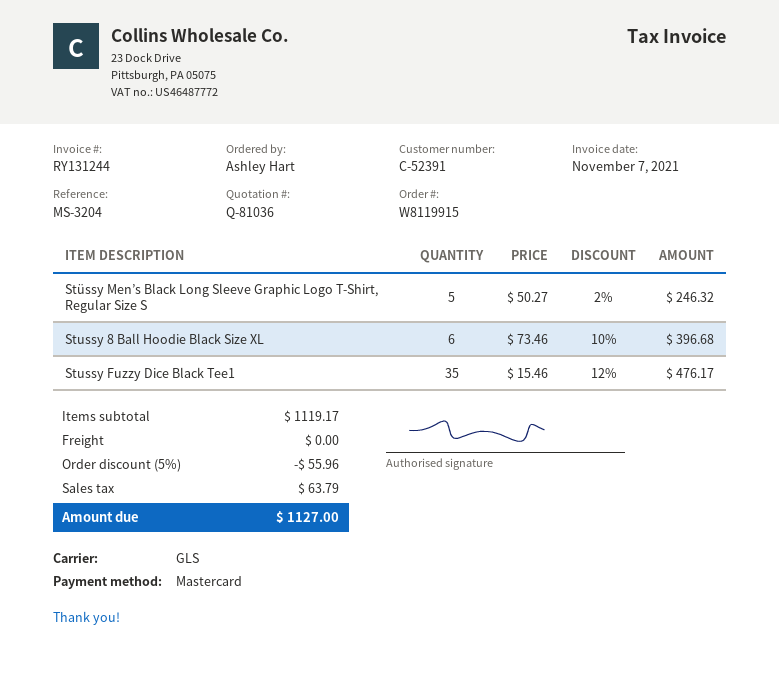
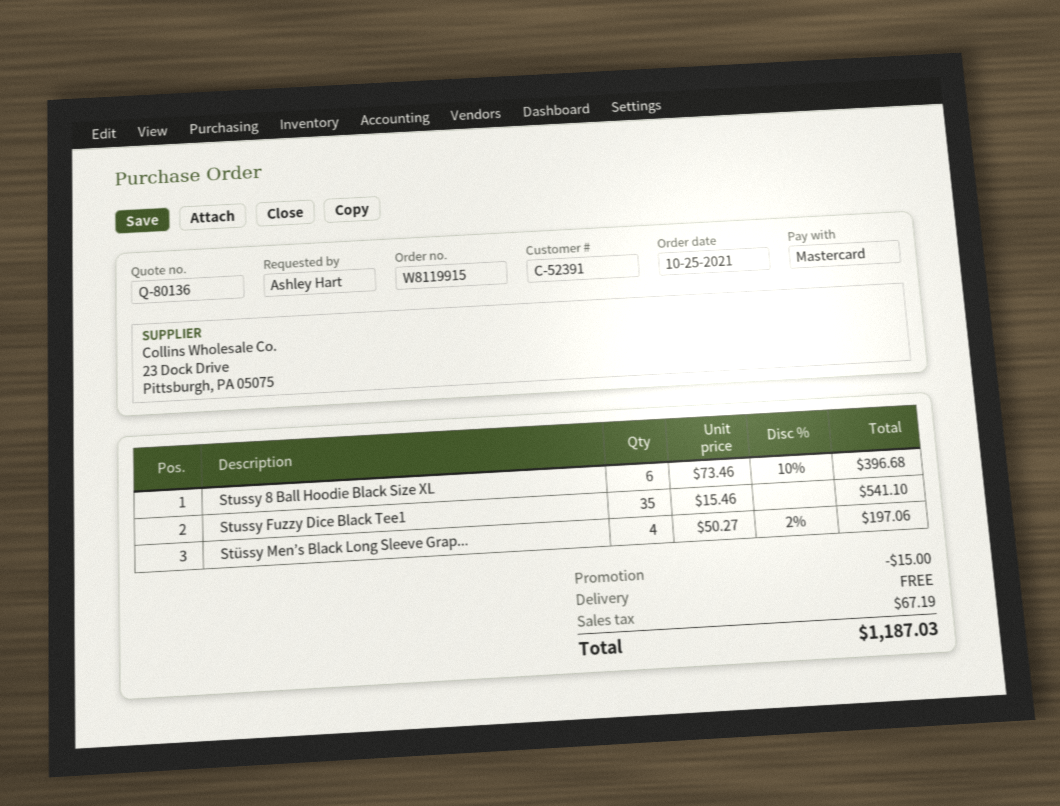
quote number: Q-81036 -> Q-80136
Stüssy Men’s Black Long Sleeve Graphic Logo T-Shirt, Regular Size S: 5 x 50.27 - 2% = 246.32 -> 4 x 50.27 - 2% = 197.06
Stussy Fuzzy Dice Black Tee1: 35 x 15.46 - 12% = 476.17 -> 35 x 15.46 = 541.10
discount: 55.96 -> 15.00
tax: 63.79 -> 67.19
total: 1127.00 -> 1187.03

